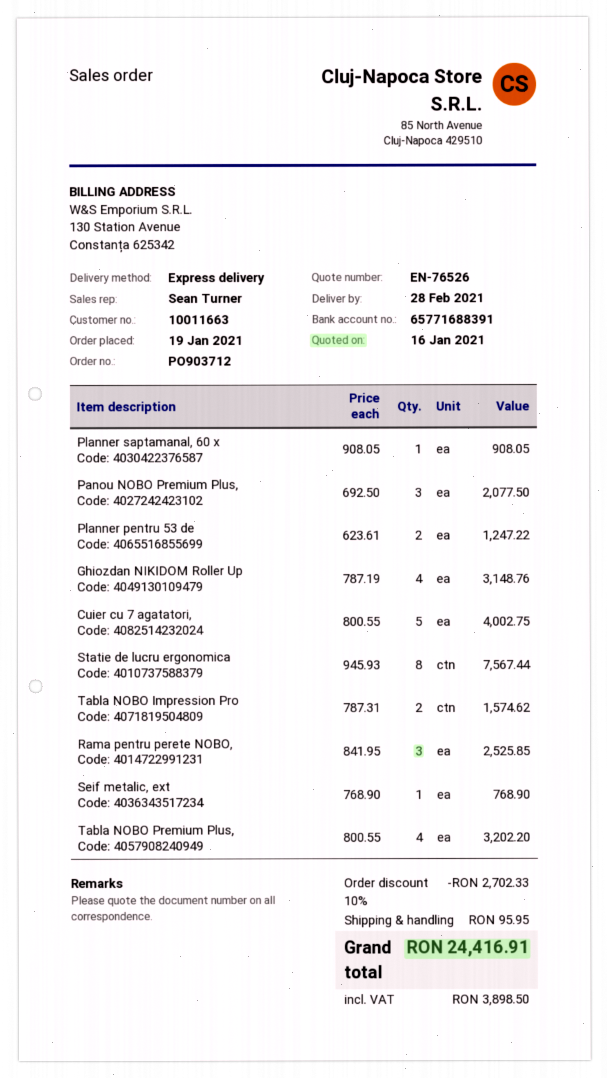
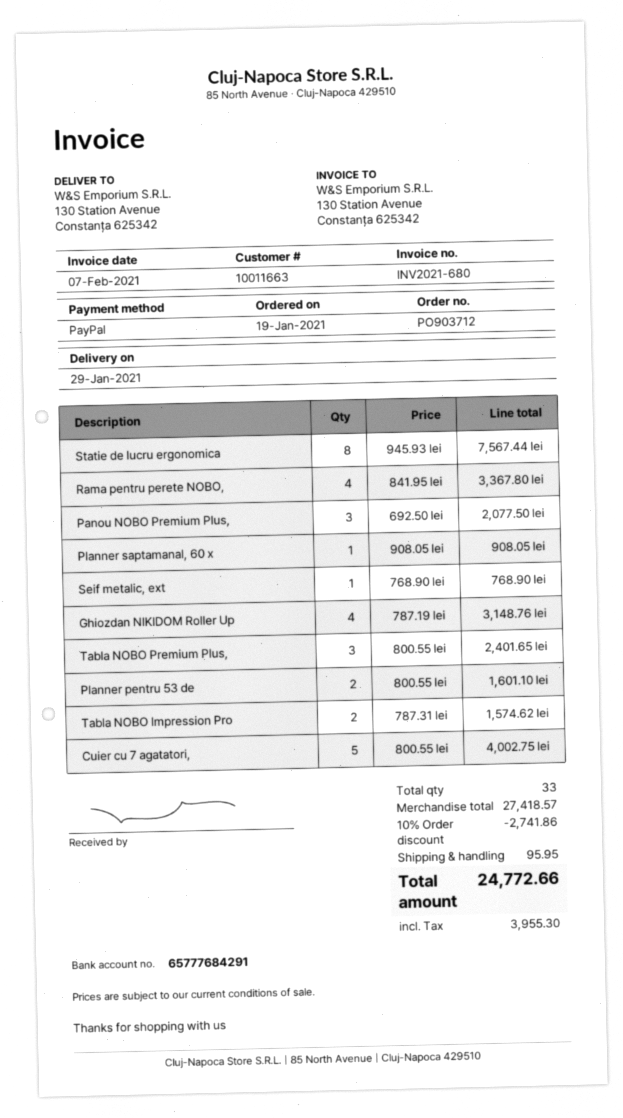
delivery date: 2021-02-28 -> 2021-01-29
bank account: 65771688391 -> 65777684291
Planner pentru 53 de: 2 x 623.61 = 1247.22 -> 2 x 800.55 = 1601.10
Rama pentru perete NOBO,: 3 x 841.95 = 2525.85 -> 4 x 841.95 = 3367.80
Tabla NOBO Premium Plus,: 4 x 800.55 = 3202.20 -> 3 x 800.55 = 2401.65
discount: 10% = 2702.33 -> 10% = 2741.86
tax: 3898.50 -> 3955.30
total: 24416.91 -> 24772.66

